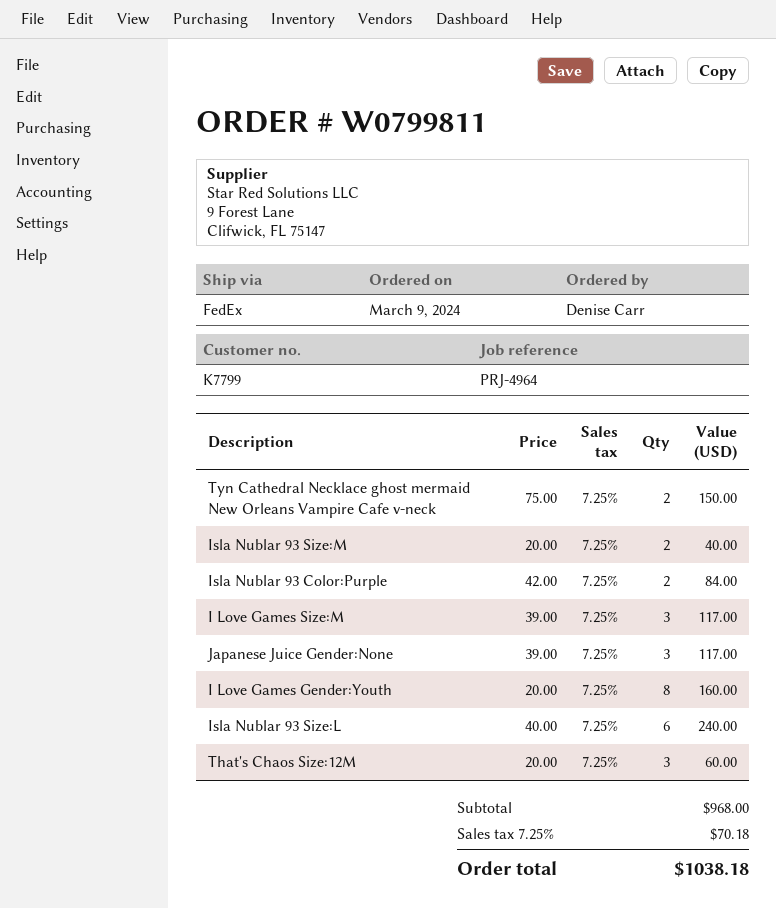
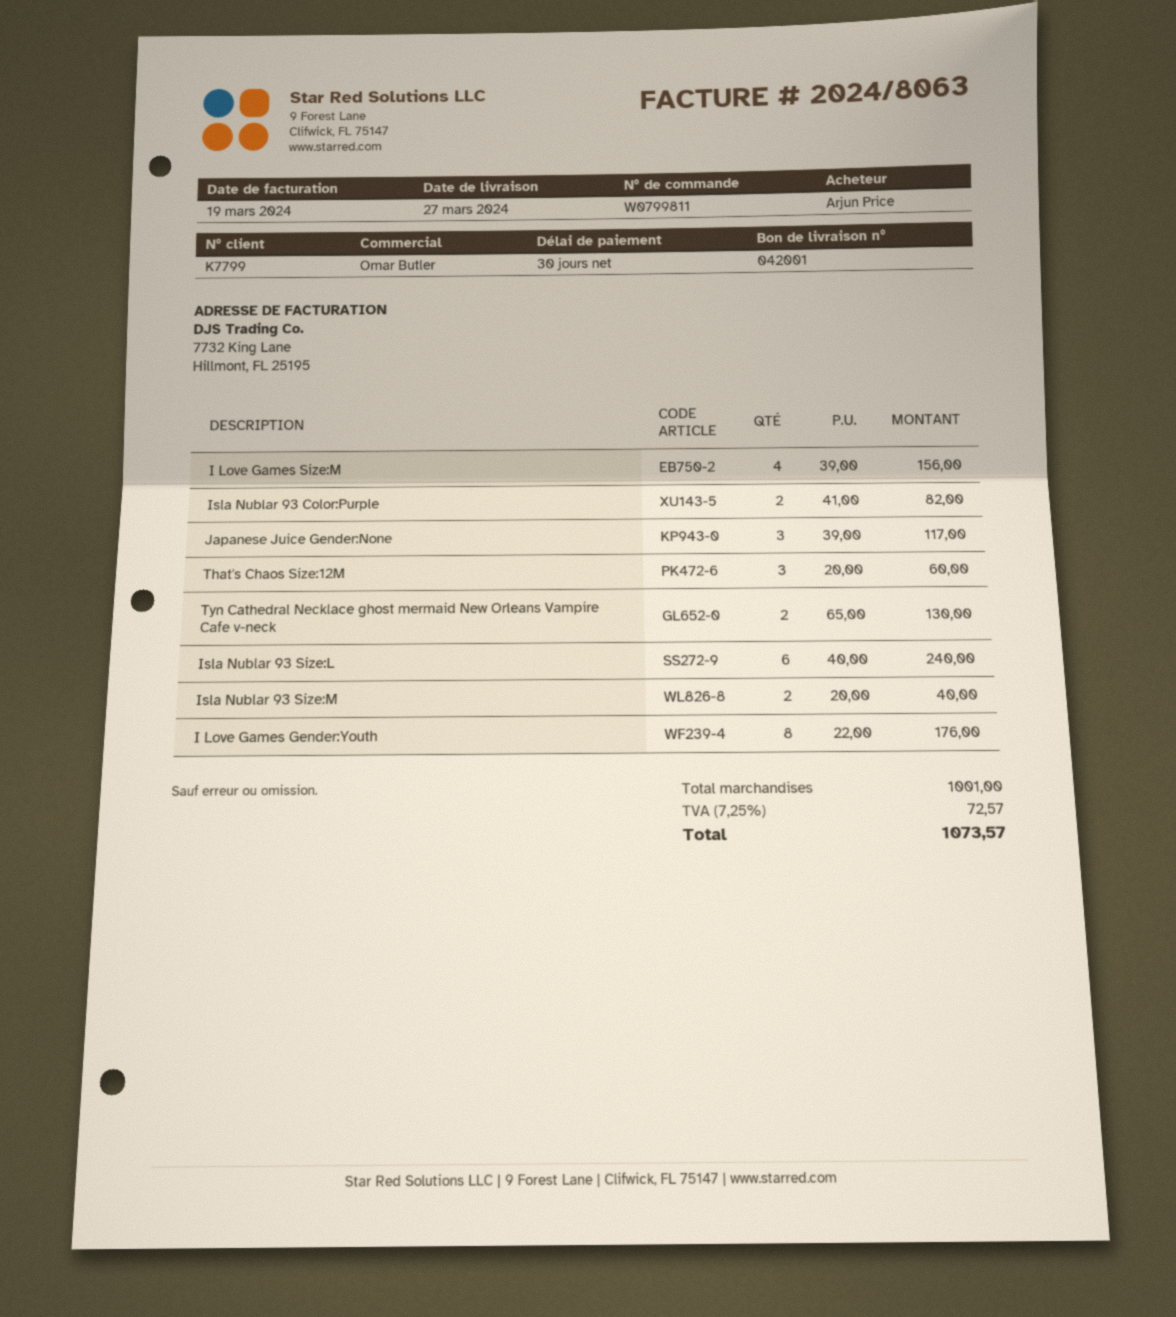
ordered by: Denise Carr -> Arjun Price
Tyn Cathedral Necklace ghost mermaid New Orleans Vampire Cafe v-neck: 2 x 75.00 = 150.00 -> 2 x 65.00 = 130.00
Isla Nublar 93 Color:Purple: 2 x 42.00 = 84.00 -> 2 x 41.00 = 82.00
I Love Games Size:M: 3 x 39.00 = 117.00 -> 4 x 39.00 = 156.00
I Love Games Gender:Youth: 8 x 20.00 = 160.00 -> 8 x 22.00 = 176.00
subtotal: 968.00 -> 1001.00
tax: 7.25% = 70.18 -> 7.25% = 72.57
total: 1038.18 -> 1073.57

